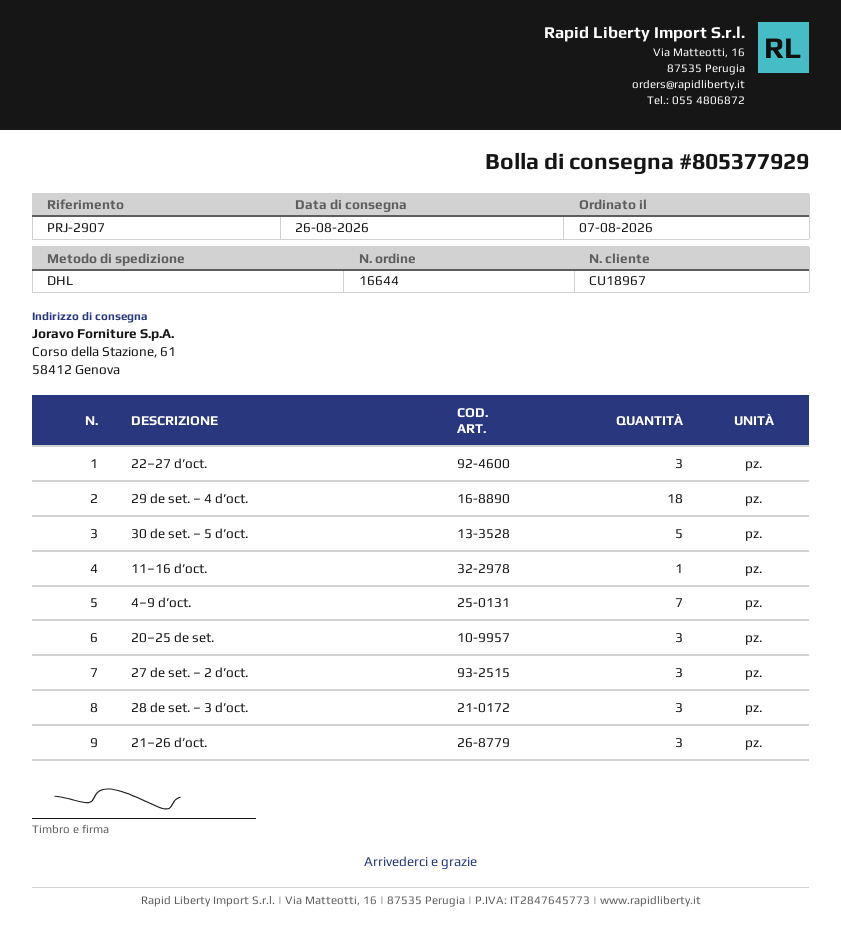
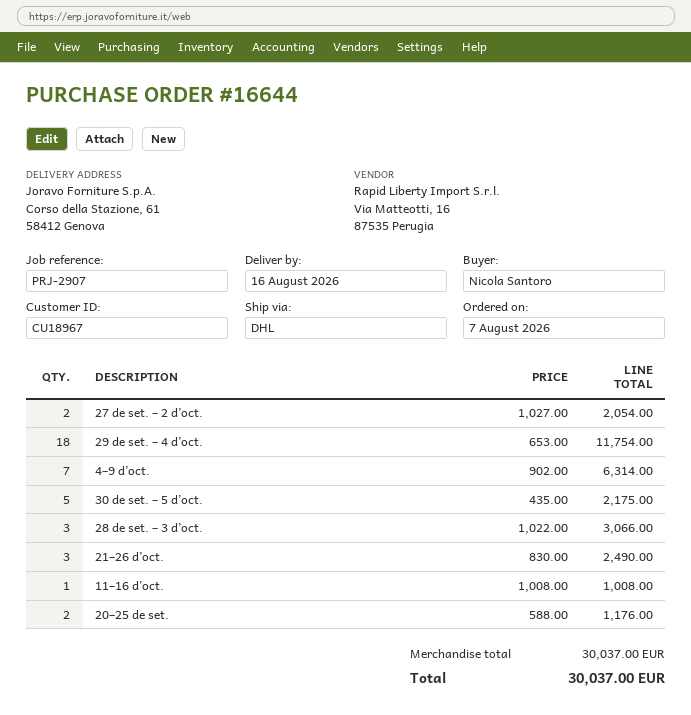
delivery date: 2026-08-26 -> 2026-08-16
22–27 d’oct.: 3 -> none
20–25 de set.: 3 -> 2
27 de set. – 2 d’oct.: 3 -> 2

